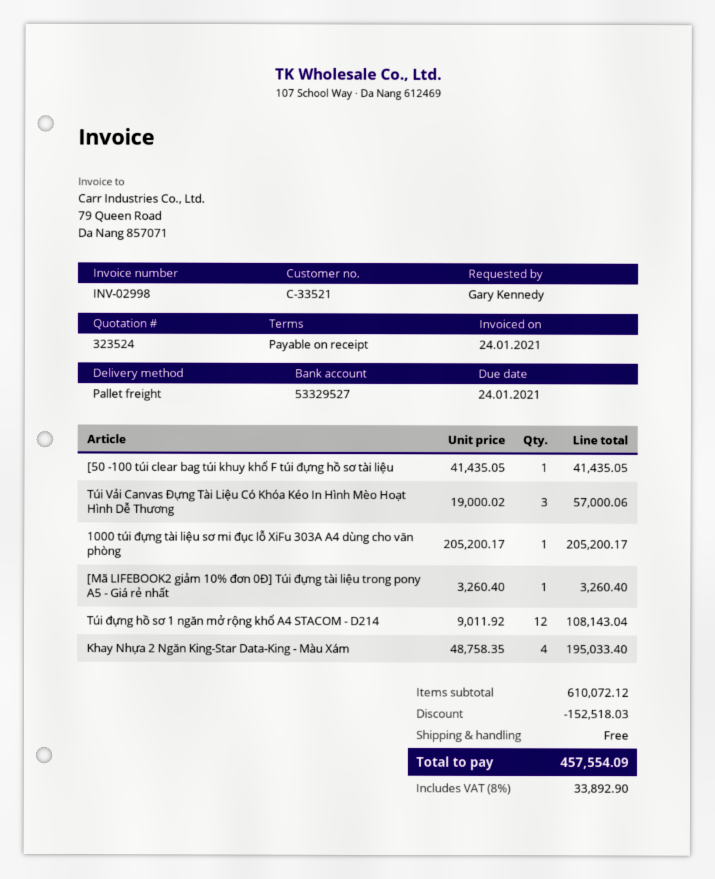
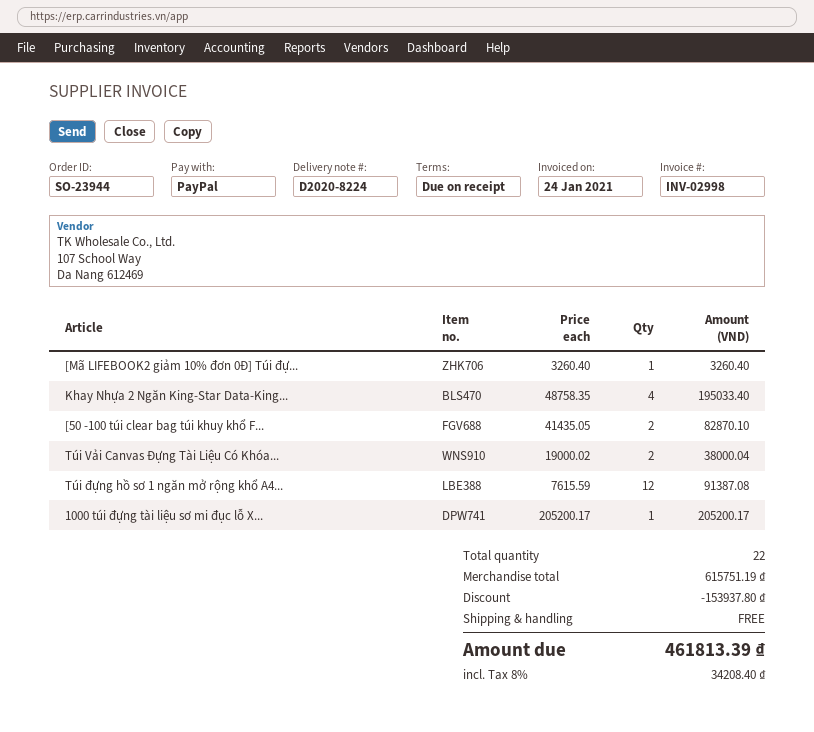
[50 -100 túi clear bag túi khuy khổ F túi đựng hồ sơ tài liệu: 1 x 41435.05 = 41435.05 -> 2 x 41435.05 = 82870.10
Túi Vải Canvas Đựng Tài Liệu Có Khóa Kéo In Hình Mèo Hoạt Hình Dễ Thương: 3 x 19000.02 = 57000.06 -> 2 x 19000.02 = 38000.04
Túi đựng hồ sơ 1 ngăn mở rộng khổ A4 STACOM - D214: 12 x 9011.92 = 108143.04 -> 12 x 7615.59 = 91387.08
subtotal: 610072.12 -> 615751.19
discount: 152518.03 -> 153937.80
tax: 8% = 33892.90 -> 8% = 34208.40
total: 457554.09 -> 461813.39

